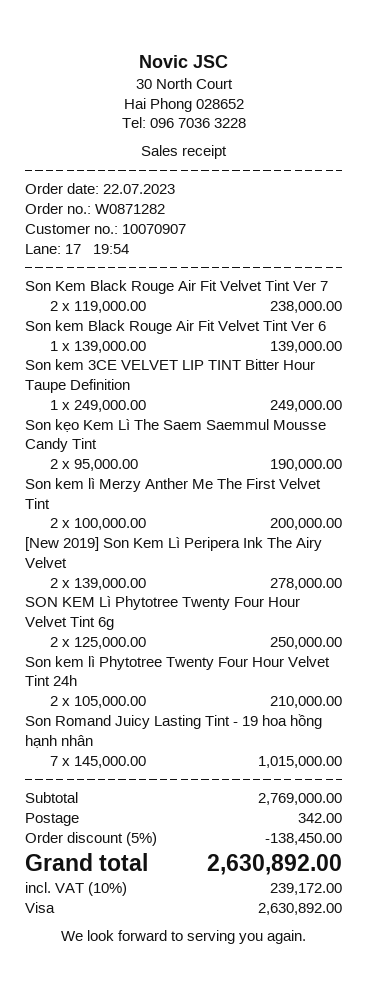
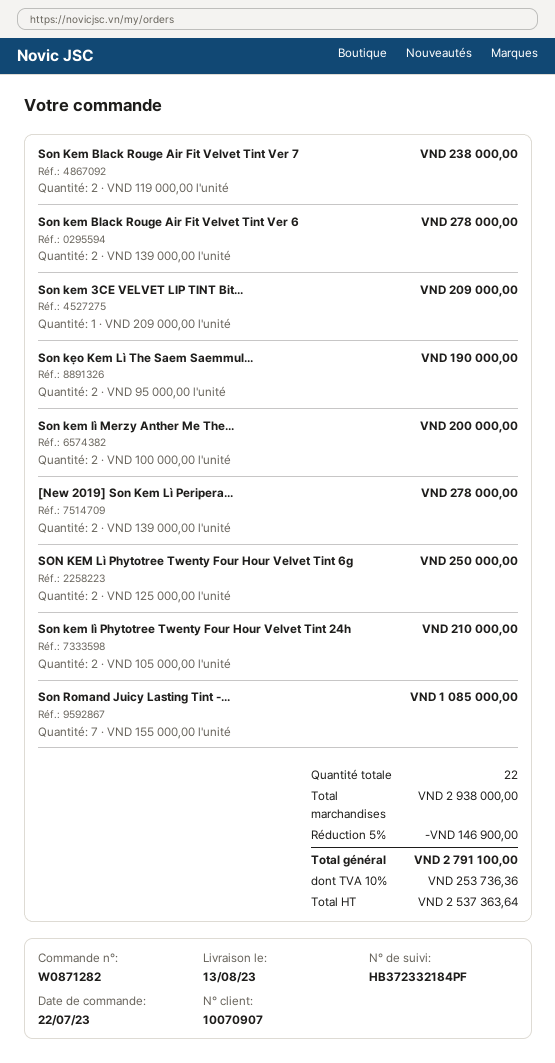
Son kem Black Rouge Air Fit Velvet Tint Ver 6: 1 x 139000.00 = 139000.00 -> 2 x 139000.00 = 278000.00
Son kem 3CE VELVET LIP TINT Bitter Hour Taupe Definition: 1 x 249000.00 = 249000.00 -> 1 x 209000.00 = 209000.00
Son Romand Juicy Lasting Tint - 19 hoa hồng hạnh nhân: 7 x 145000.00 = 1015000.00 -> 7 x 155000.00 = 1085000.00
subtotal: 2769000.00 -> 2938000.00
discount: 5% = 138450.00 -> 5% = 146900.00
shipping: 342.00 -> none
tax: 10% = 239172.00 -> 10% = 253736.36
total: 2630892.00 -> 2791100.00

